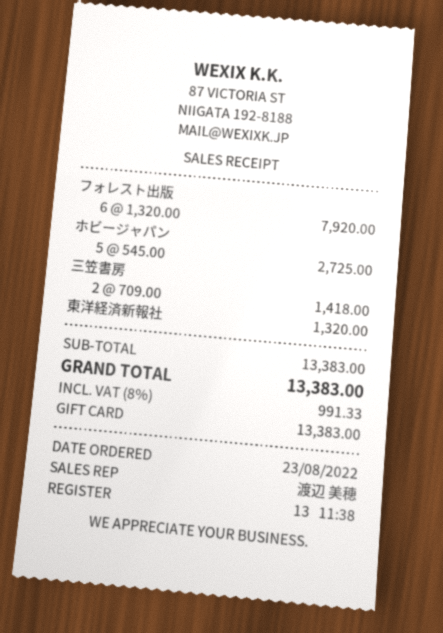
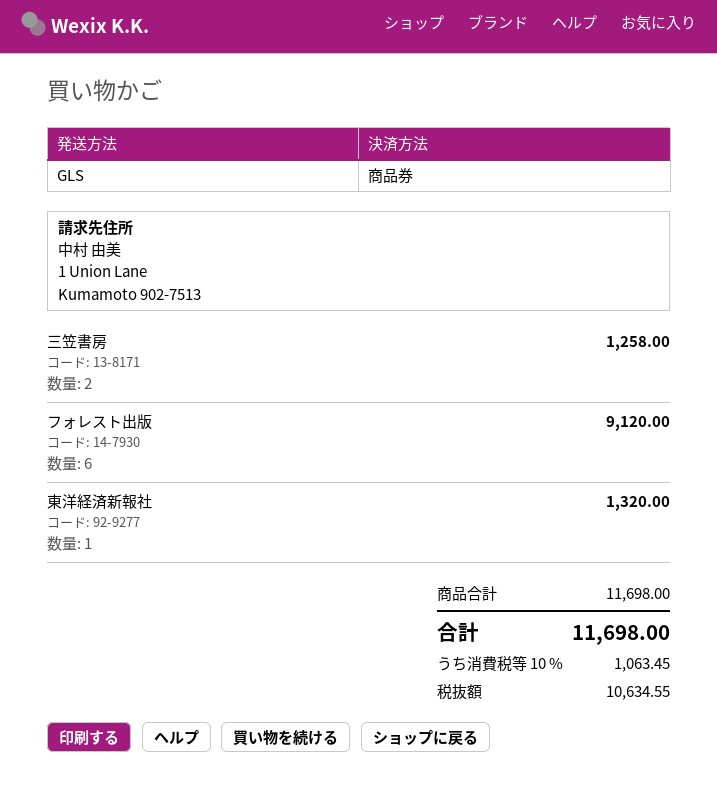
フォレスト出版: 6 for 7920.00 -> 6 for 9120.00
ホビージャパン: 5 for 2725.00 -> none
三笠書房: 2 for 1418.00 -> 2 for 1258.00
subtotal: 13383.00 -> 11698.00
tax: 8% = 991.33 -> 10% = 1063.45
total: 13383.00 -> 11698.00

